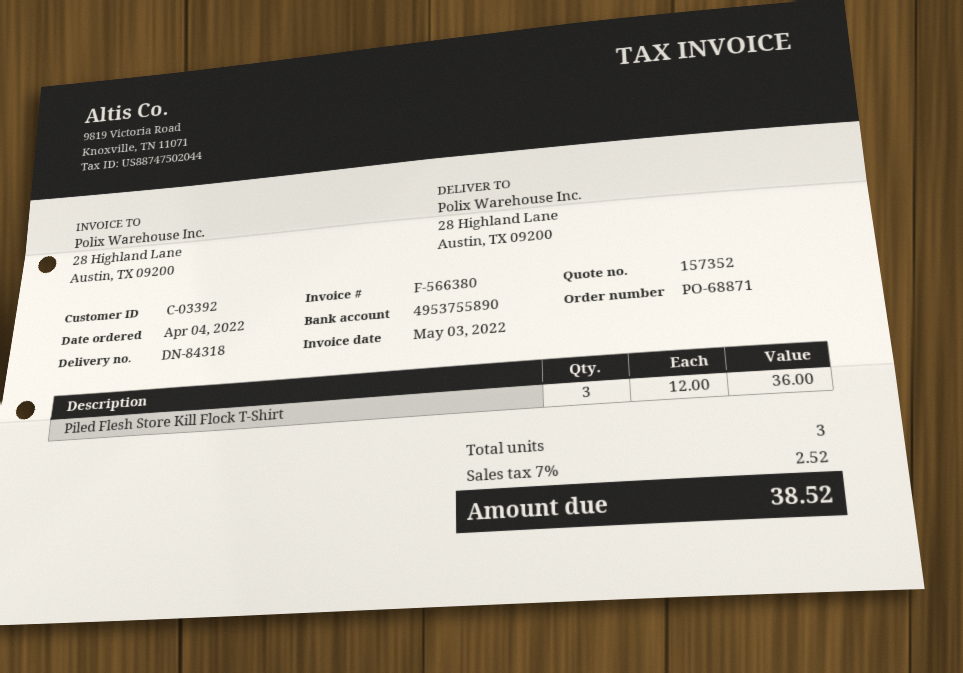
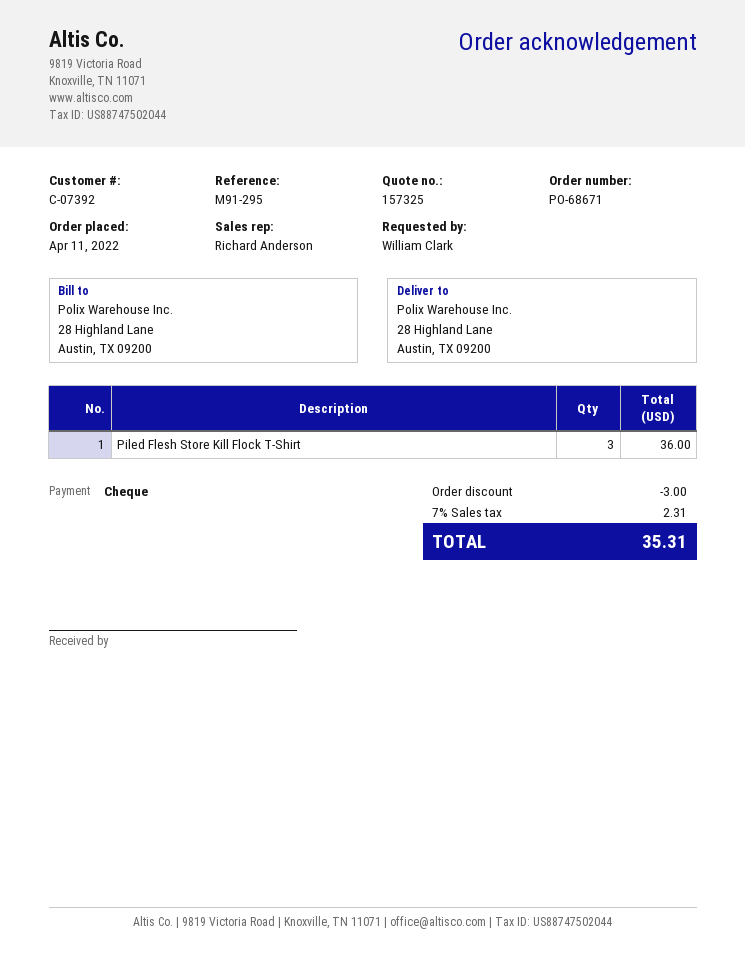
quote number: 157352 -> 157325
order number: PO-68871 -> PO-68671
order date: 2022-04-04 -> 2022-04-11
customer number: C-03392 -> C-07392
discount: none -> 3.00
tax: 7% = 2.52 -> 7% = 2.31
total: 38.52 -> 35.31

